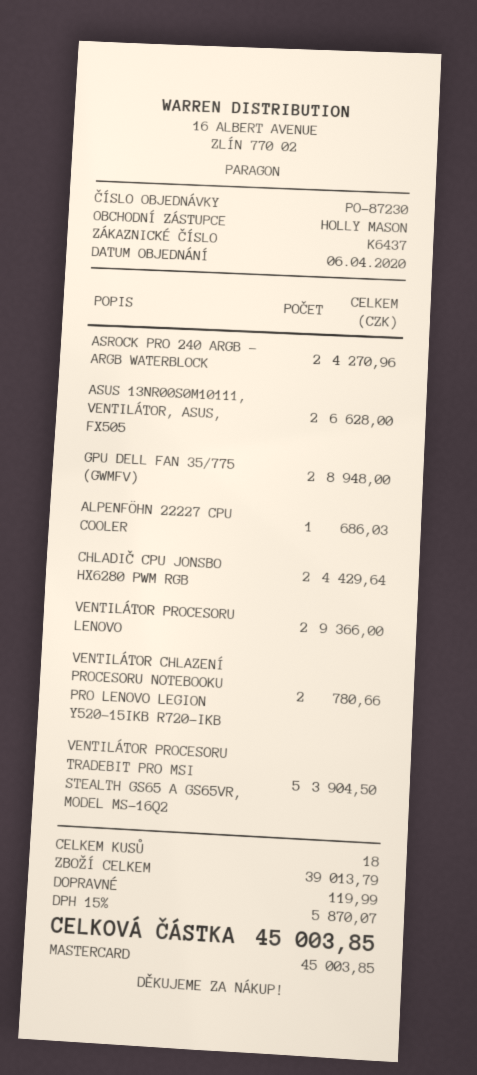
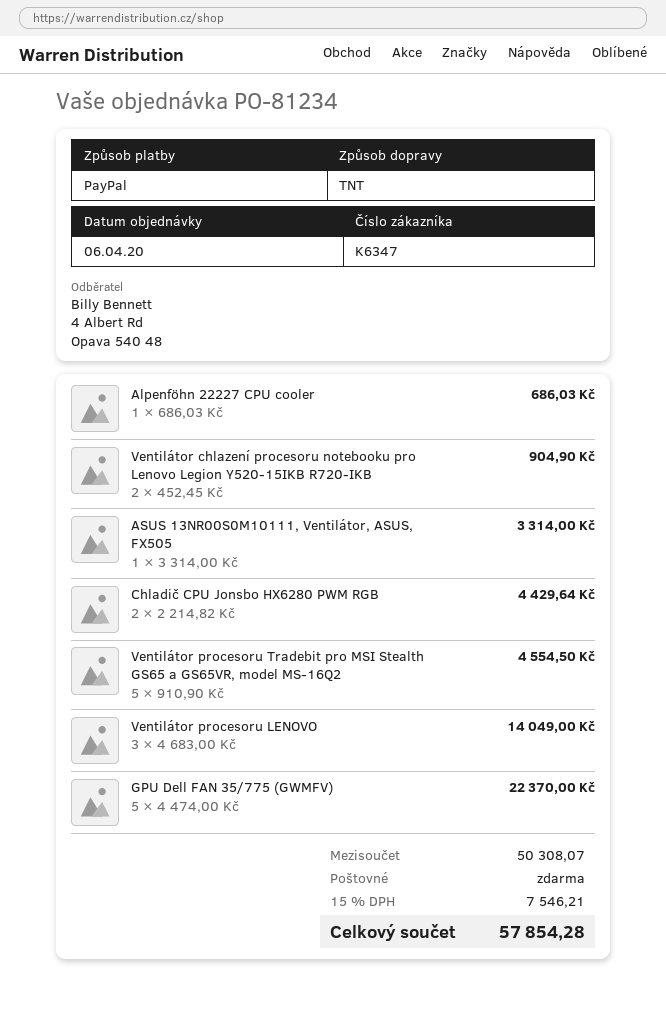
order number: PO-87230 -> PO-81234
customer number: K6437 -> K6347
payment method: Mastercard -> PayPal
ASROCK PRO 240 ARGB - ARGB WATERBLOCK: 2 for 4270.96 -> none
ASUS 13NR00S0M10111, VENTILÁTOR, ASUS, FX505: 2 for 6628.00 -> 1 for 3314.00
GPU DELL FAN 35/775 (GWMFV): 2 for 8948.00 -> 5 for 22370.00
VENTILÁTOR PROCESORU LENOVO: 2 for 9366.00 -> 3 for 14049.00
VENTILÁTOR CHLAZENÍ PROCESORU NOTEBOOKU PRO LENOVO LEGION Y520-15IKB R720-IKB: 2 for 780.66 -> 2 for 904.90
VENTILÁTOR PROCESORU TRADEBIT PRO MSI STEALTH GS65 A GS65VR, MODEL MS-16Q2: 5 for 3904.50 -> 5 for 4554.50
subtotal: 39013.79 -> 50308.07
shipping: 119.99 -> 0.00
tax: 15% = 5870.07 -> 15% = 7546.21
total: 45003.85 -> 57854.28

